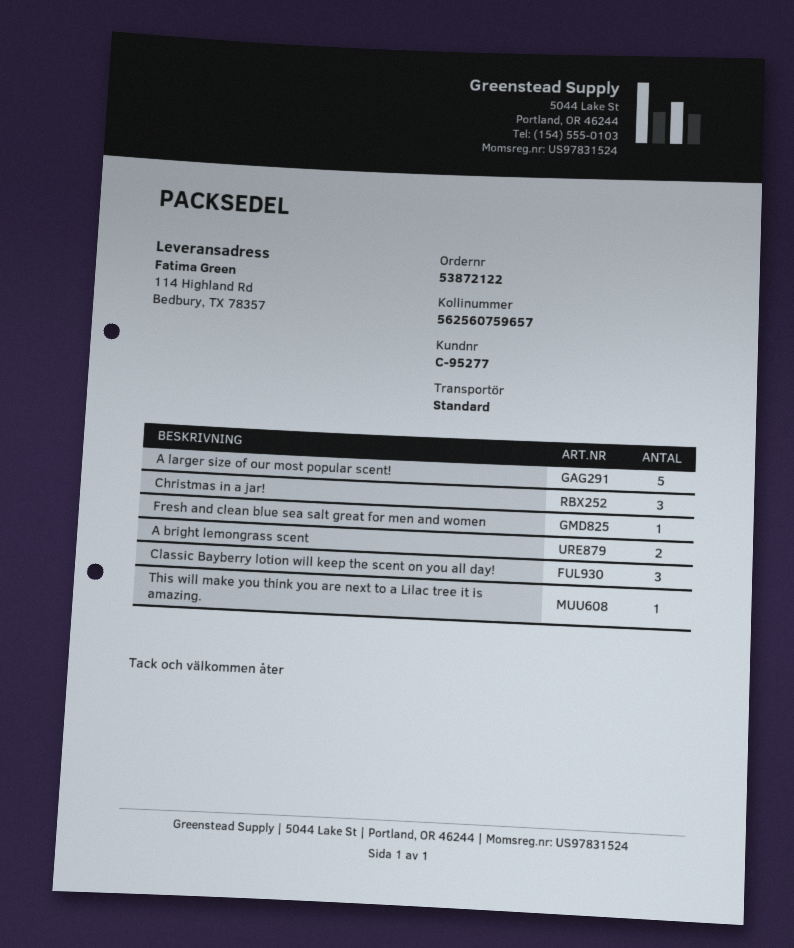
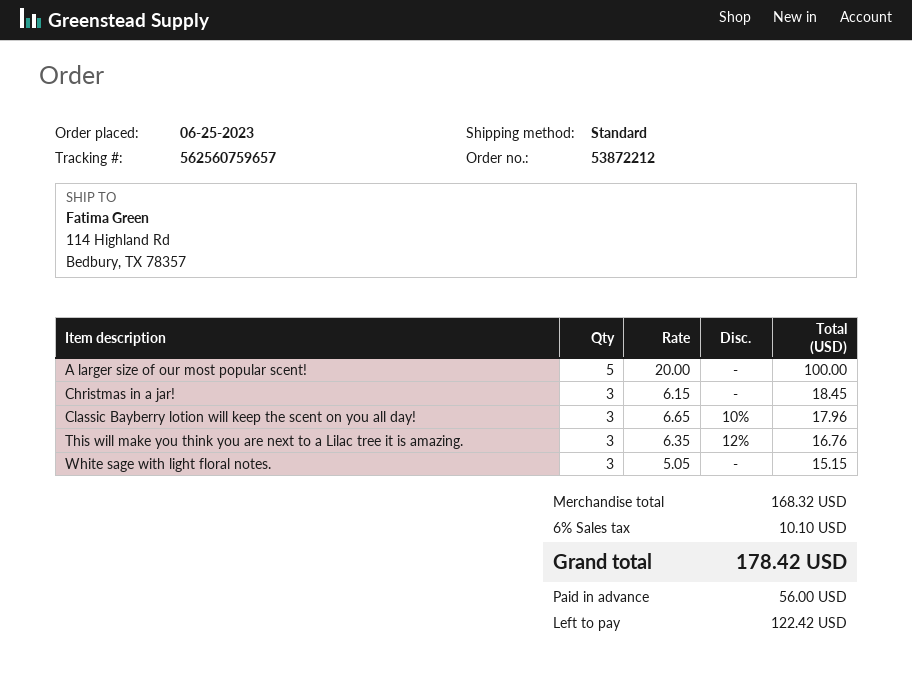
order number: 53872122 -> 53872212
Fresh and clean blue sea salt great for men and women: 1 -> none
A bright lemongrass scent: 2 -> none
This will make you think you are next to a Lilac tree it is amazing.: 1 -> 3
White sage with light floral notes.: none -> 3

